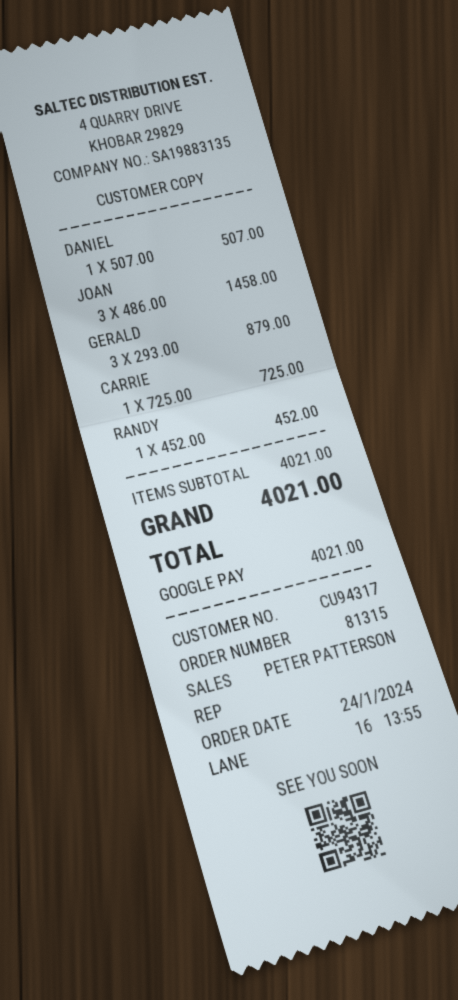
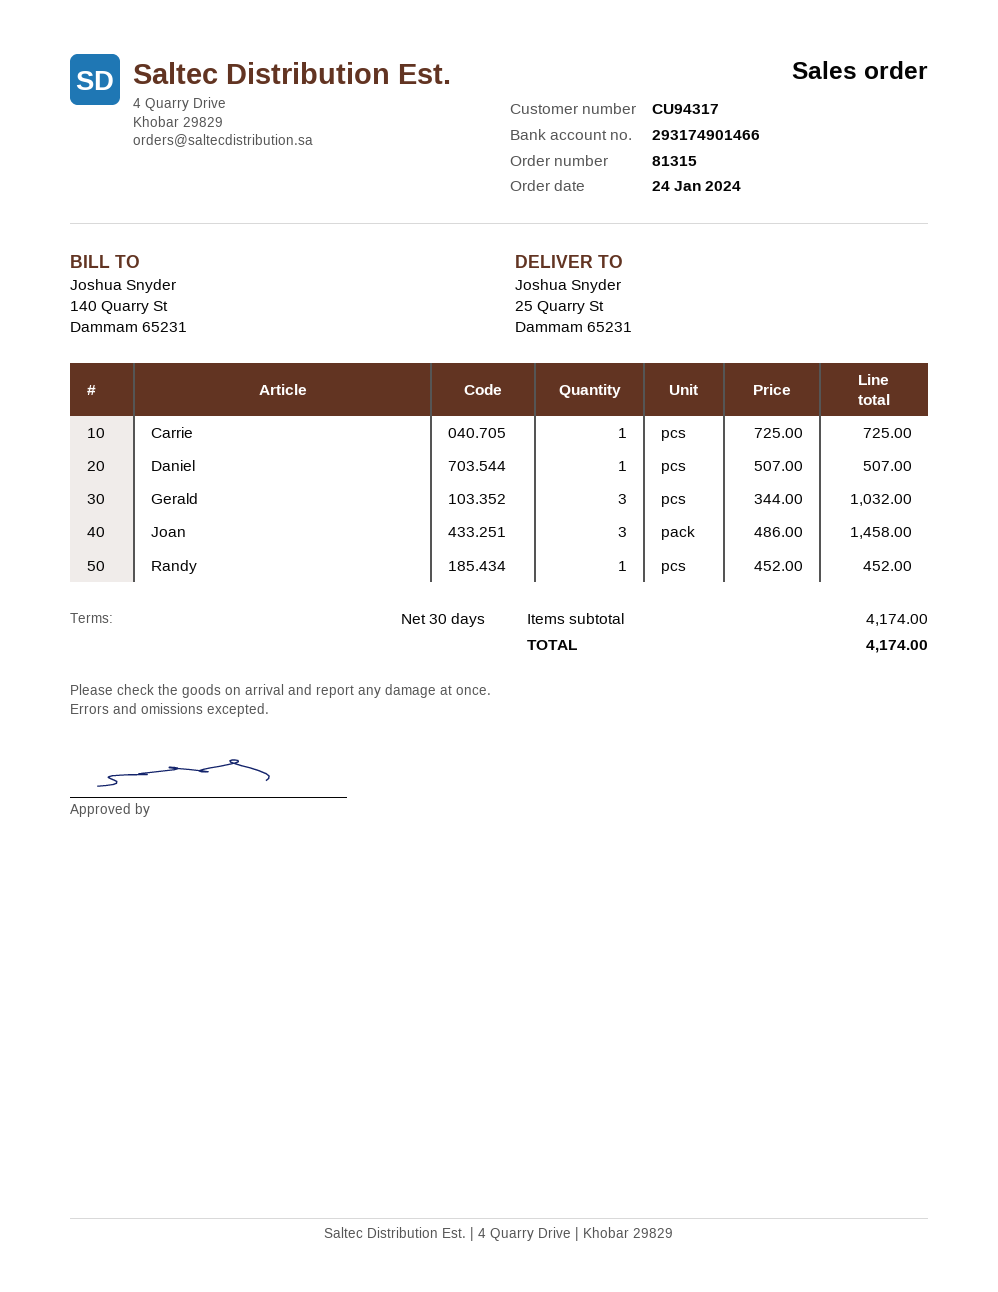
GERALD: 3 x 293.00 = 879.00 -> 3 x 344.00 = 1032.00
subtotal: 4021.00 -> 4174.00
total: 4021.00 -> 4174.00

